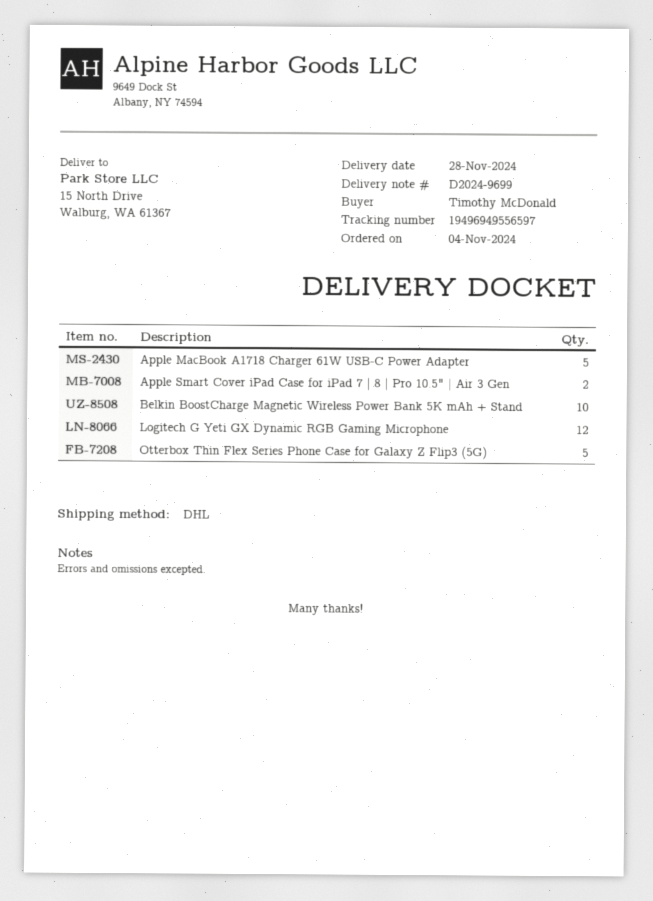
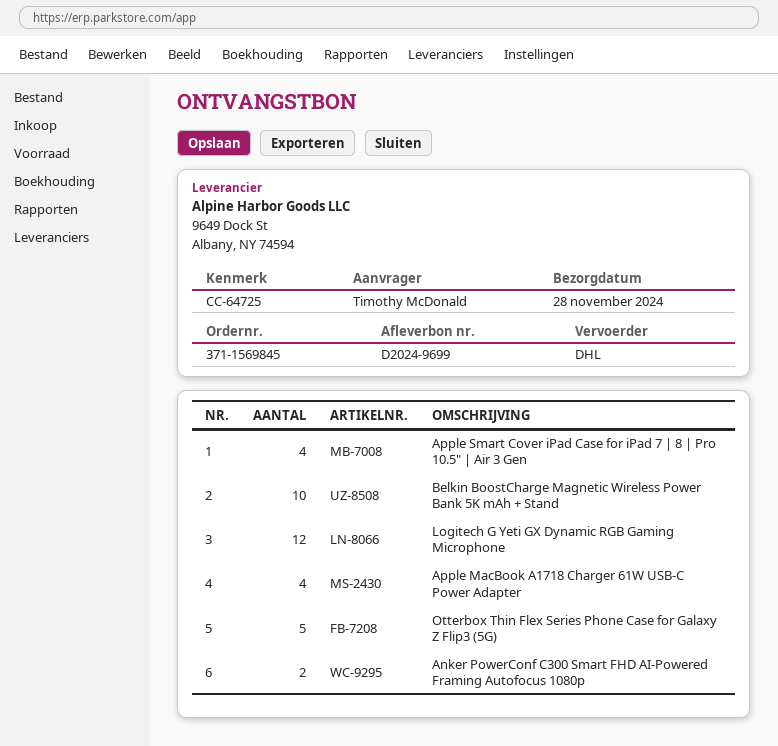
Apple MacBook A1718 Charger 61W USB-C Power Adapter: 5 -> 4
Apple Smart Cover iPad Case for iPad 7 | 8 | Pro 10.5" | Air 3 Gen: 2 -> 4
Anker PowerConf C300 Smart FHD AI-Powered Framing Autofocus 1080p: none -> 2

